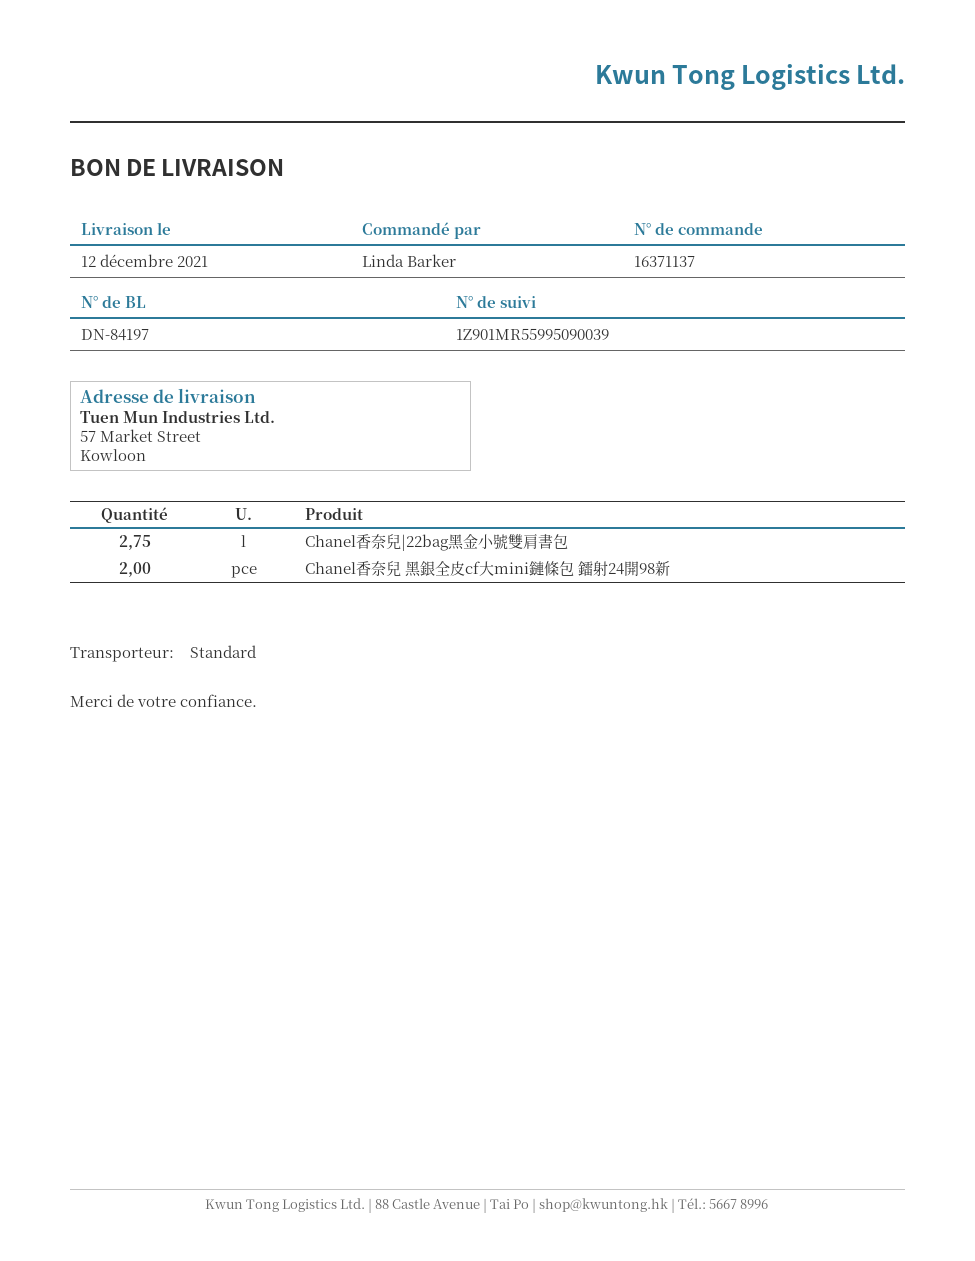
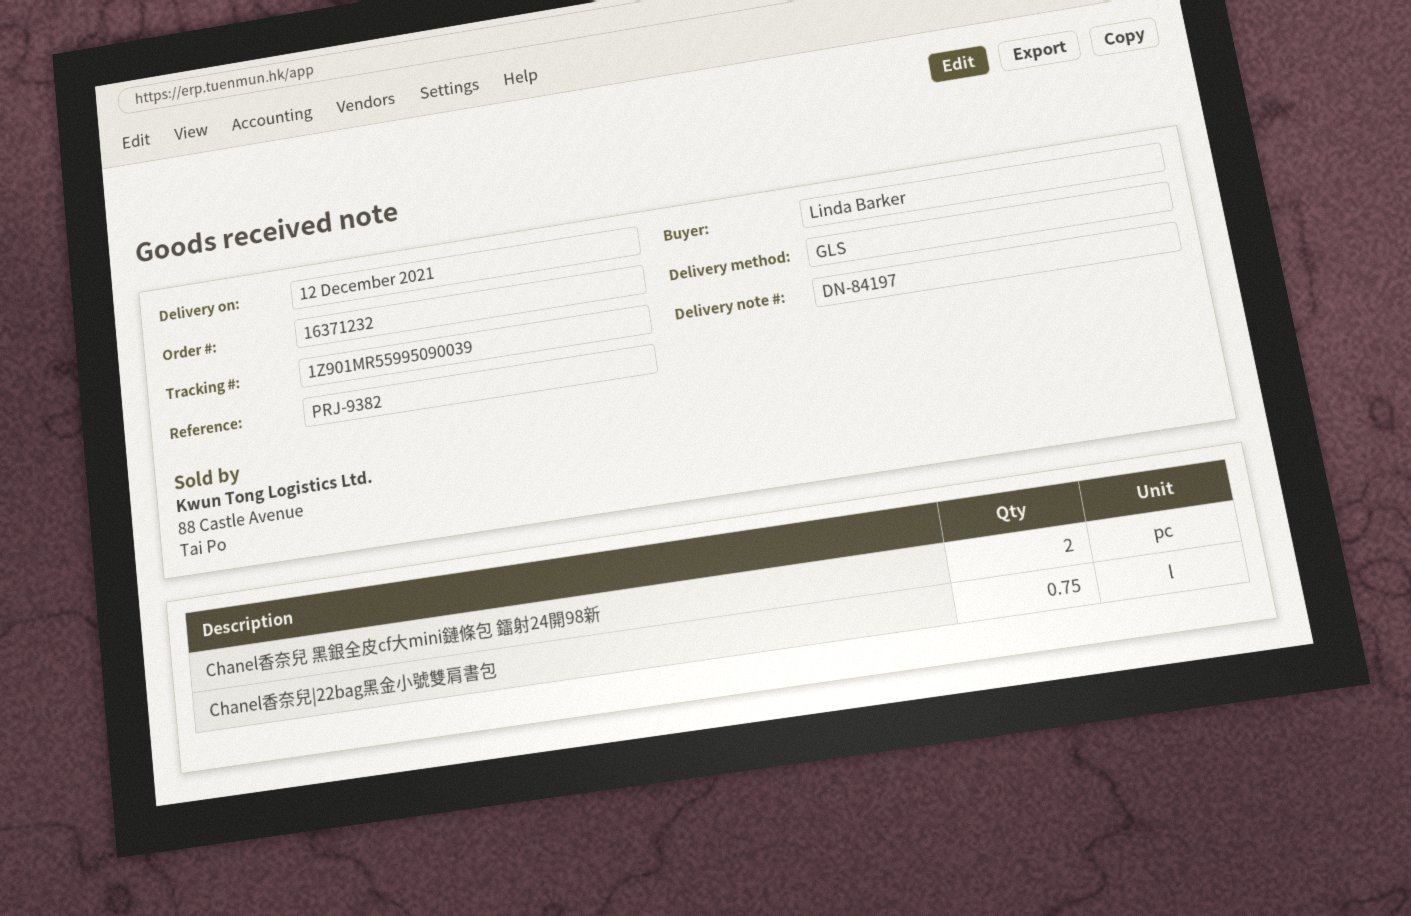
order number: 16371137 -> 16371232
shipping method: standard -> GLS
Chanel香奈兒|22bag黑金小號雙肩書包: 2.75 -> 0.75

